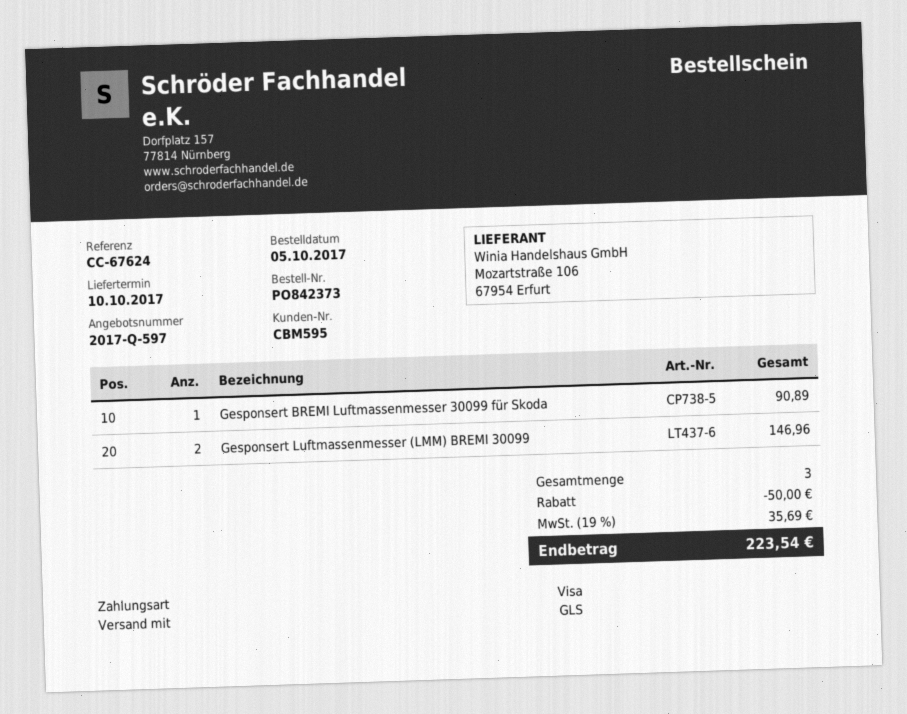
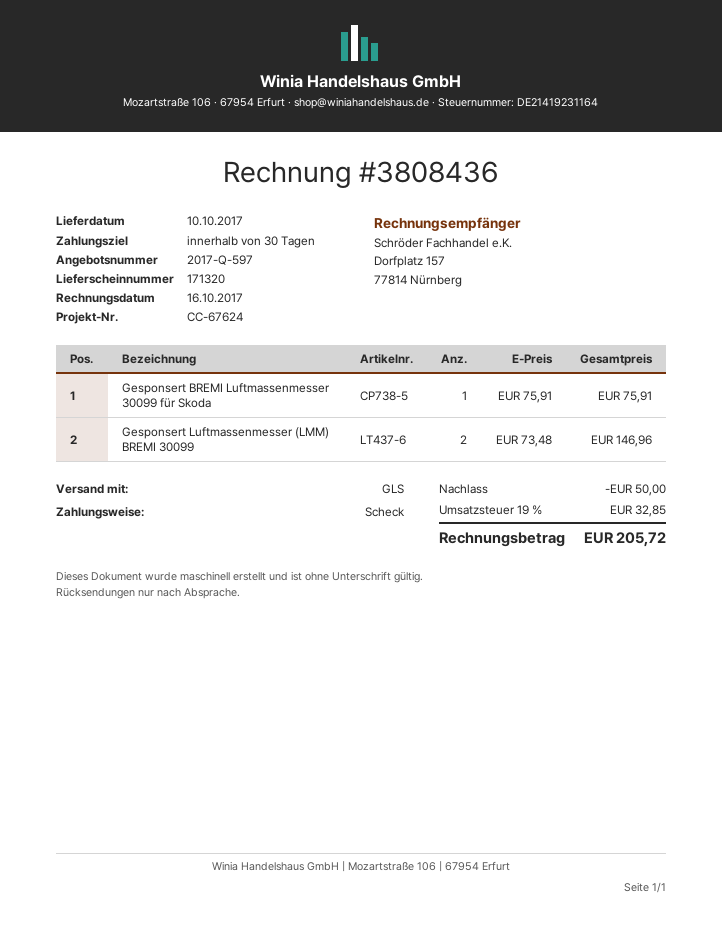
payment method: Visa -> cheque
Gesponsert BREMI Luftmassenmesser 30099 für Skoda: 1 for 90.89 -> 1 for 75.91
tax: 19% = 35.69 -> 19% = 32.85
total: 223.54 -> 205.72

